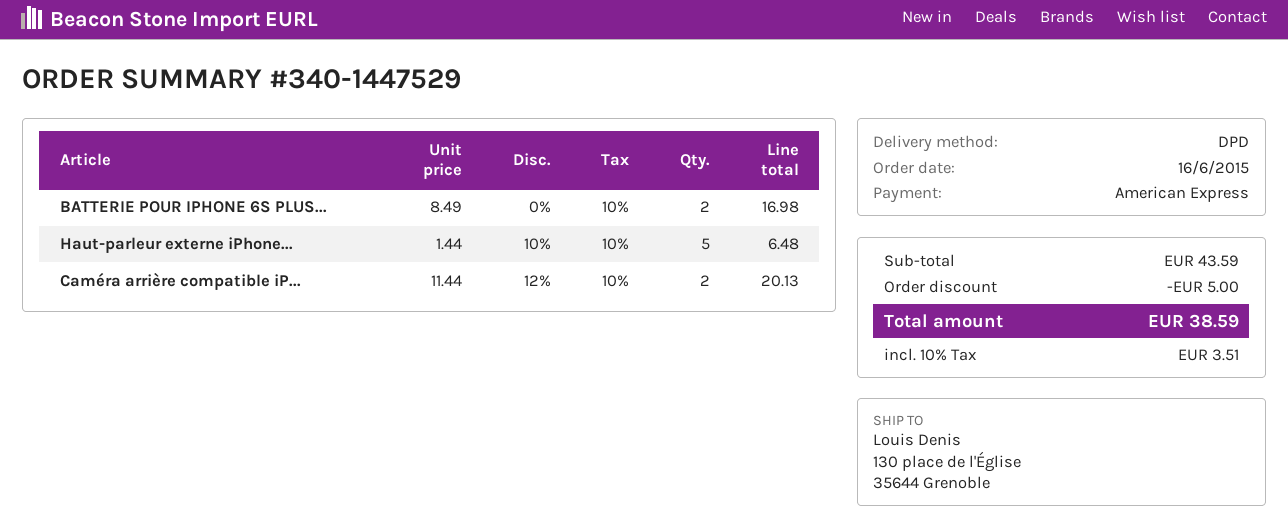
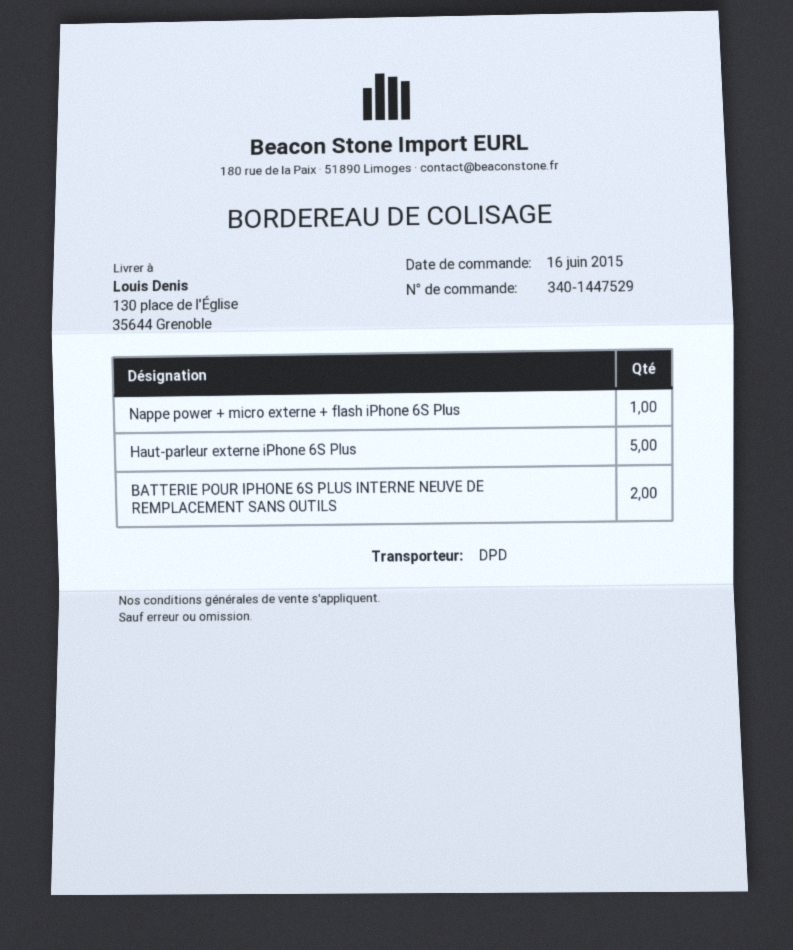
Caméra arrière compatible iP...: 2 -> none
Nappe power + micro externe + flash iPhone 6S Plus: none -> 1

